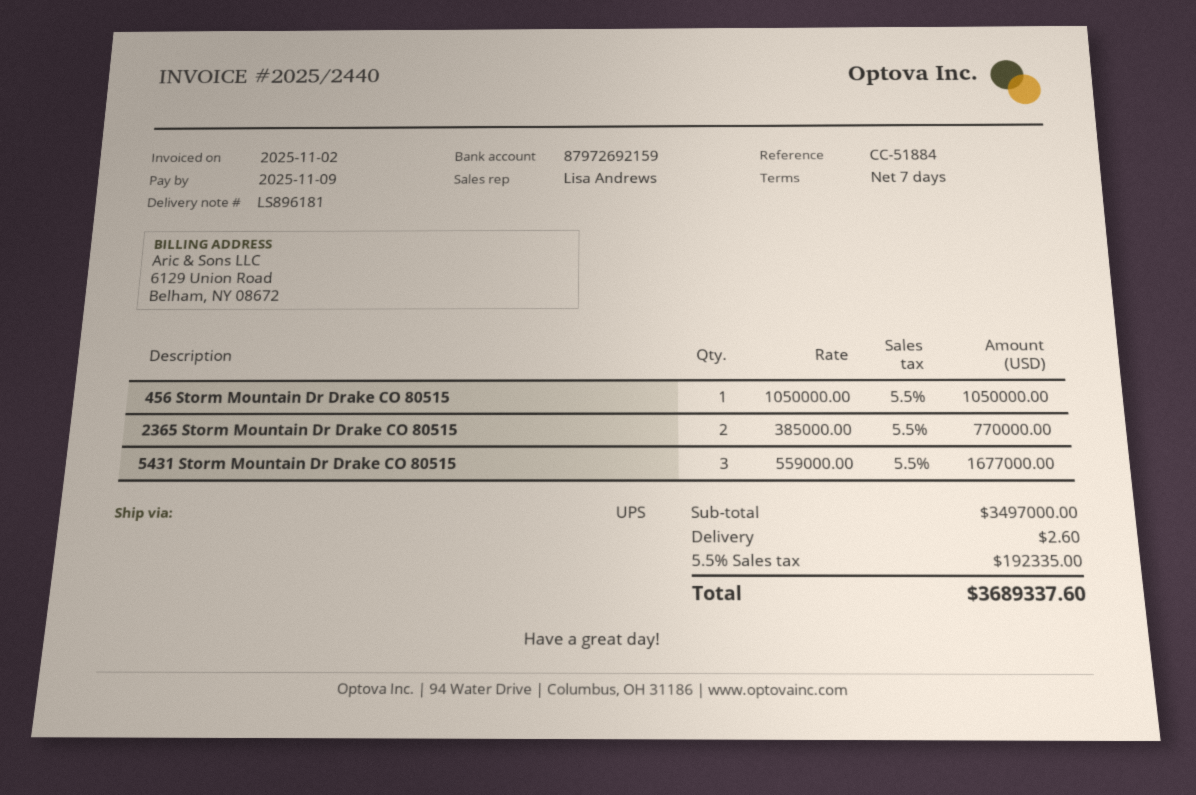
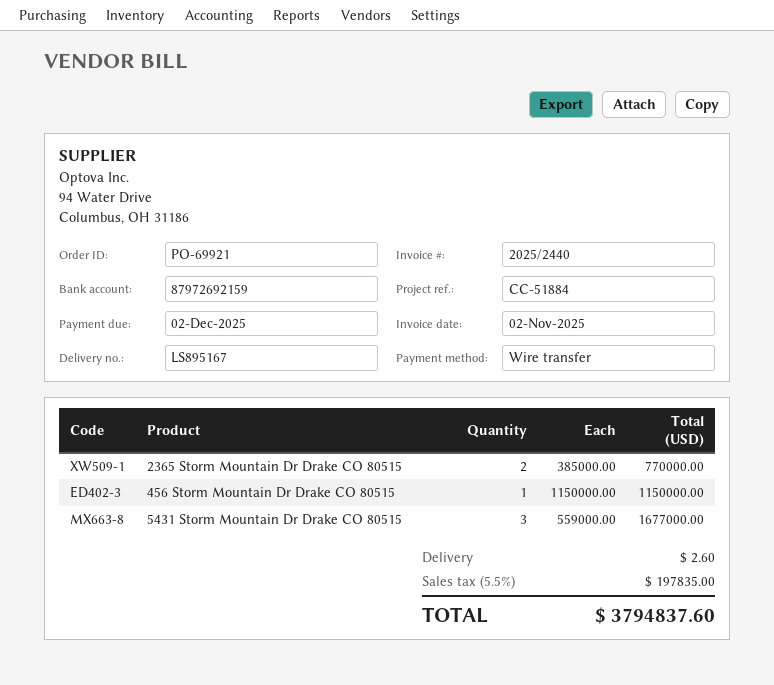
delivery note number: LS896181 -> LS895167
due date: 2025-11-09 -> 2025-12-02
456 Storm Mountain Dr Drake CO 80515: 1 x 1050000.00 = 1050000.00 -> 1 x 1150000.00 = 1150000.00
tax: 5.5% = 192335.00 -> 5.5% = 197835.00
total: 3689337.60 -> 3794837.60

